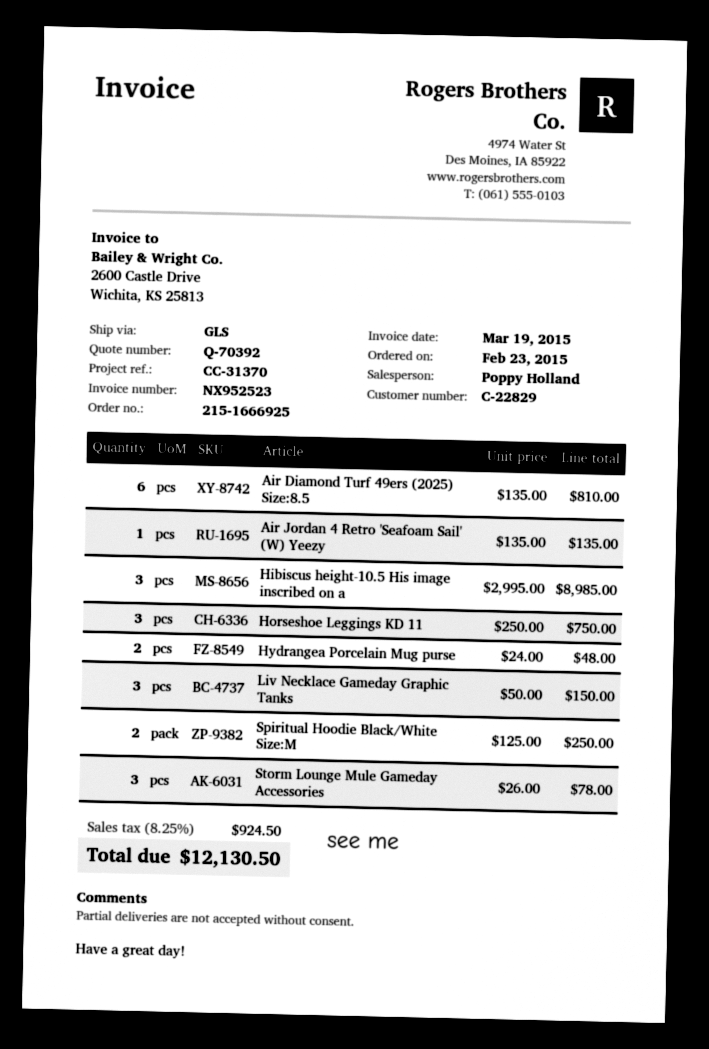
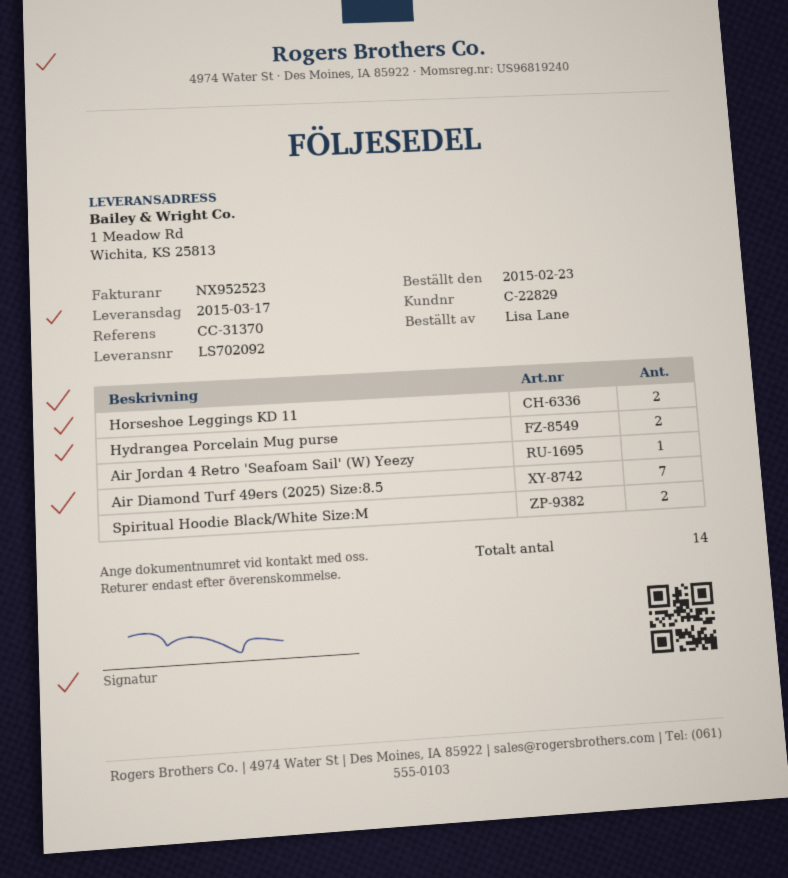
Air Diamond Turf 49ers (2025) Size:8.5: 6 -> 7
Hibiscus height-10.5 His image inscribed on a: 3 -> none
Horseshoe Leggings KD 11: 3 -> 2
Liv Necklace Gameday Graphic Tanks: 3 -> none
Storm Lounge Mule Gameday Accessories: 3 -> none

